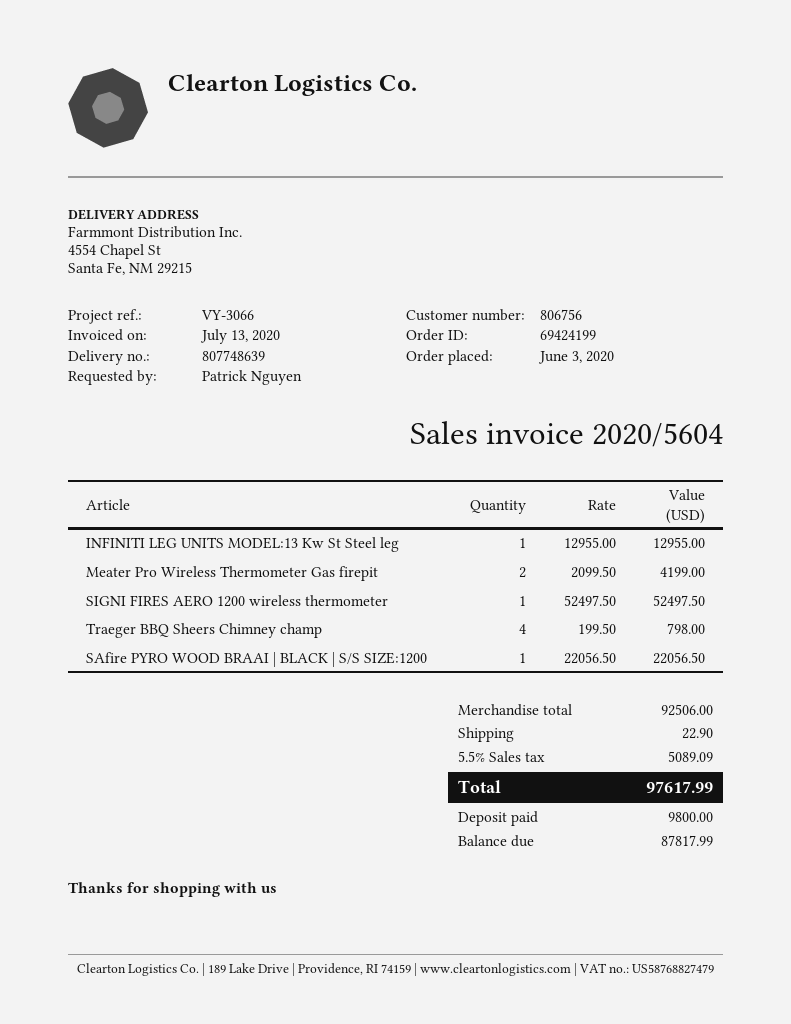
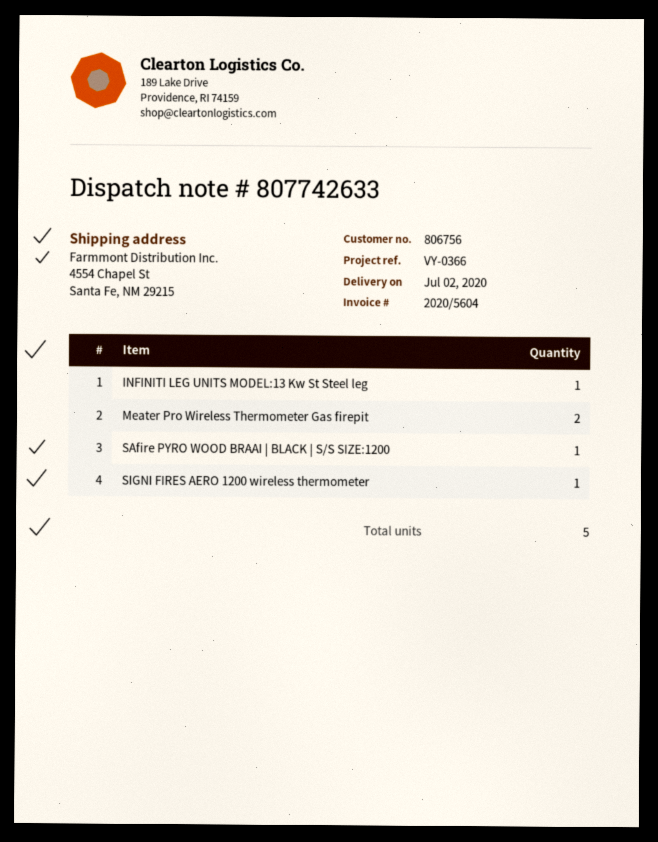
delivery note number: 807748639 -> 807742633
reference: VY-3066 -> VY-0366
Traeger BBQ Sheers Chimney champ: 4 -> none

